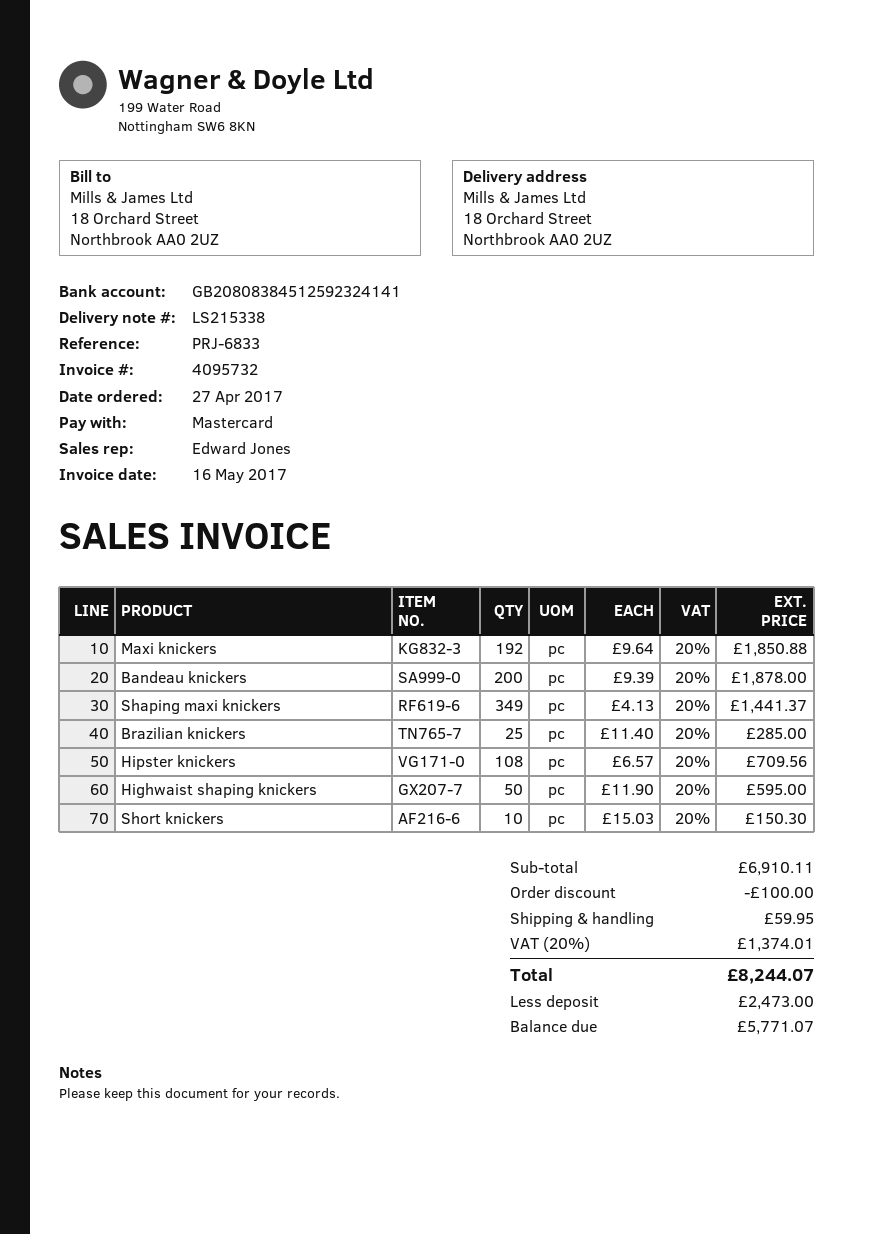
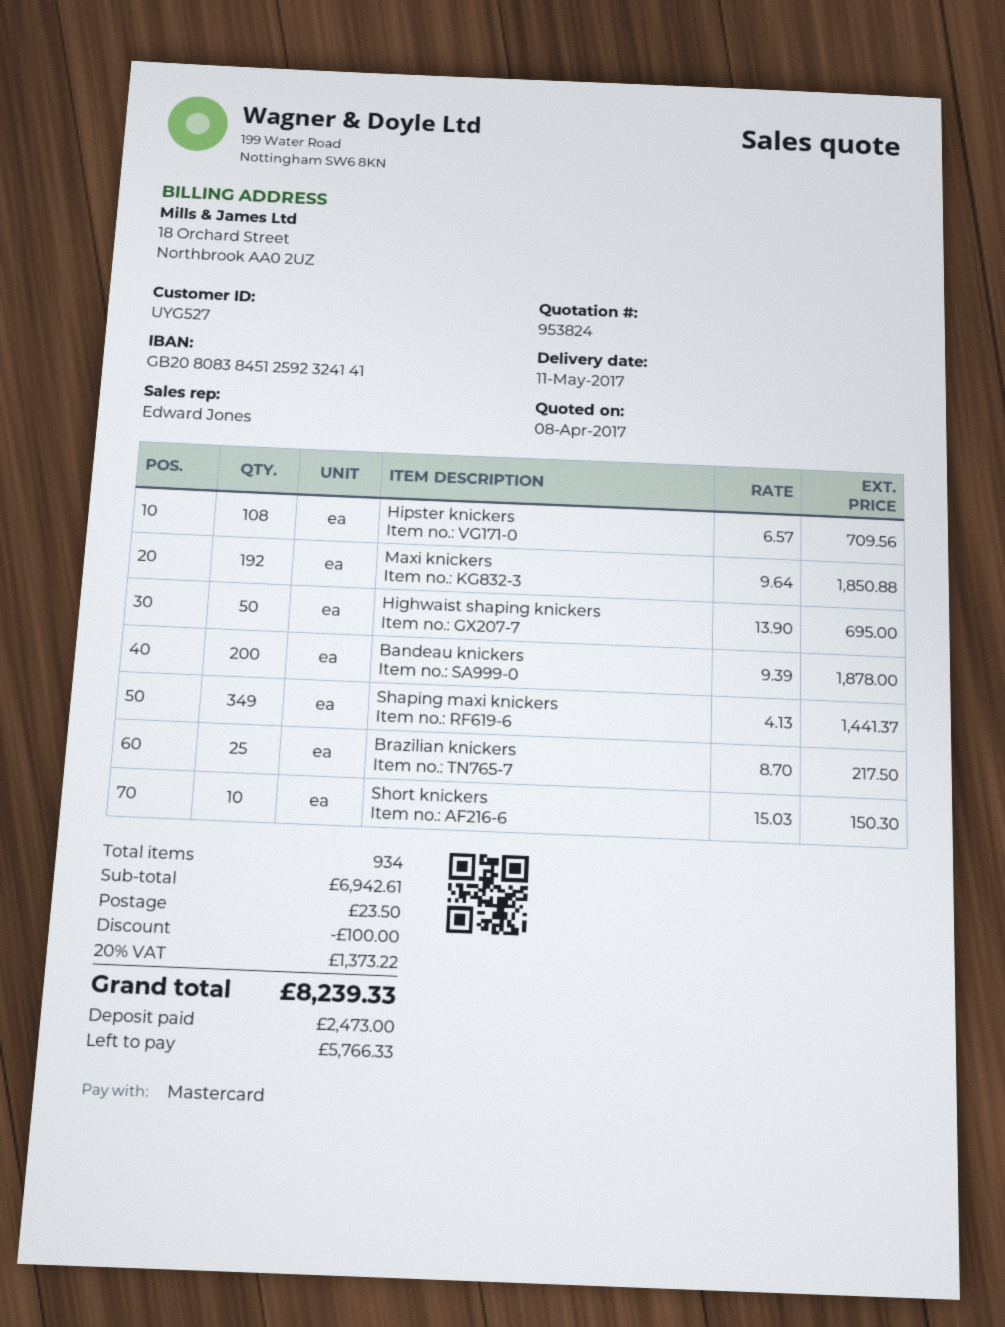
Brazilian knickers: 25 x 11.40 = 285.00 -> 25 x 8.70 = 217.50
Highwaist shaping knickers: 50 x 11.90 = 595.00 -> 50 x 13.90 = 695.00
subtotal: 6910.11 -> 6942.61
shipping: 59.95 -> 23.50
tax: 20% = 1374.01 -> 20% = 1373.22
total: 8244.07 -> 8239.33
balance: 5771.07 -> 5766.33

